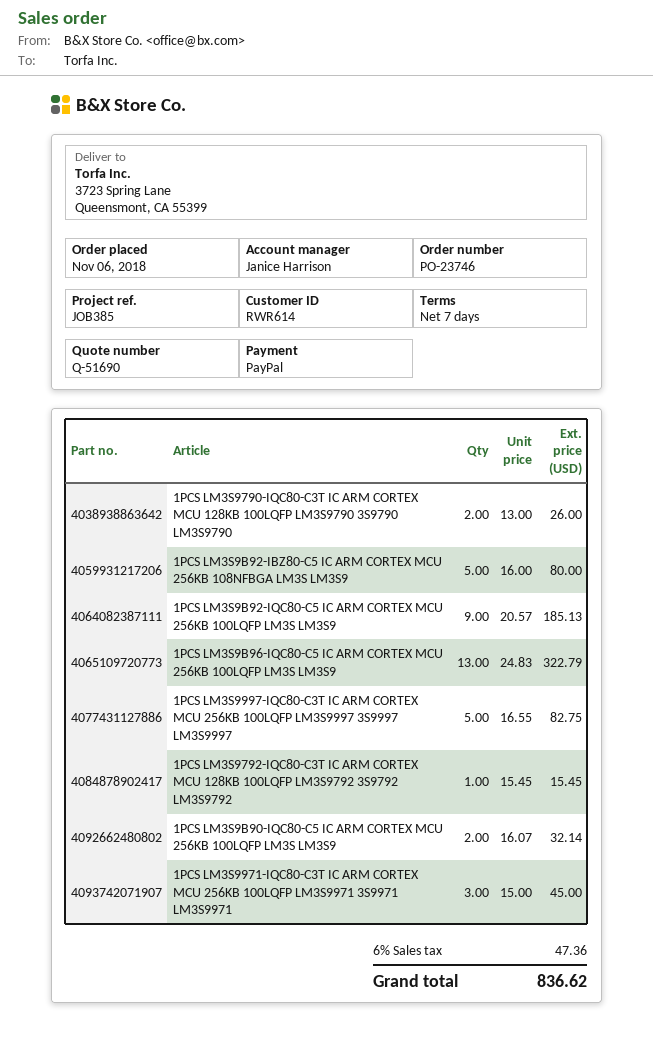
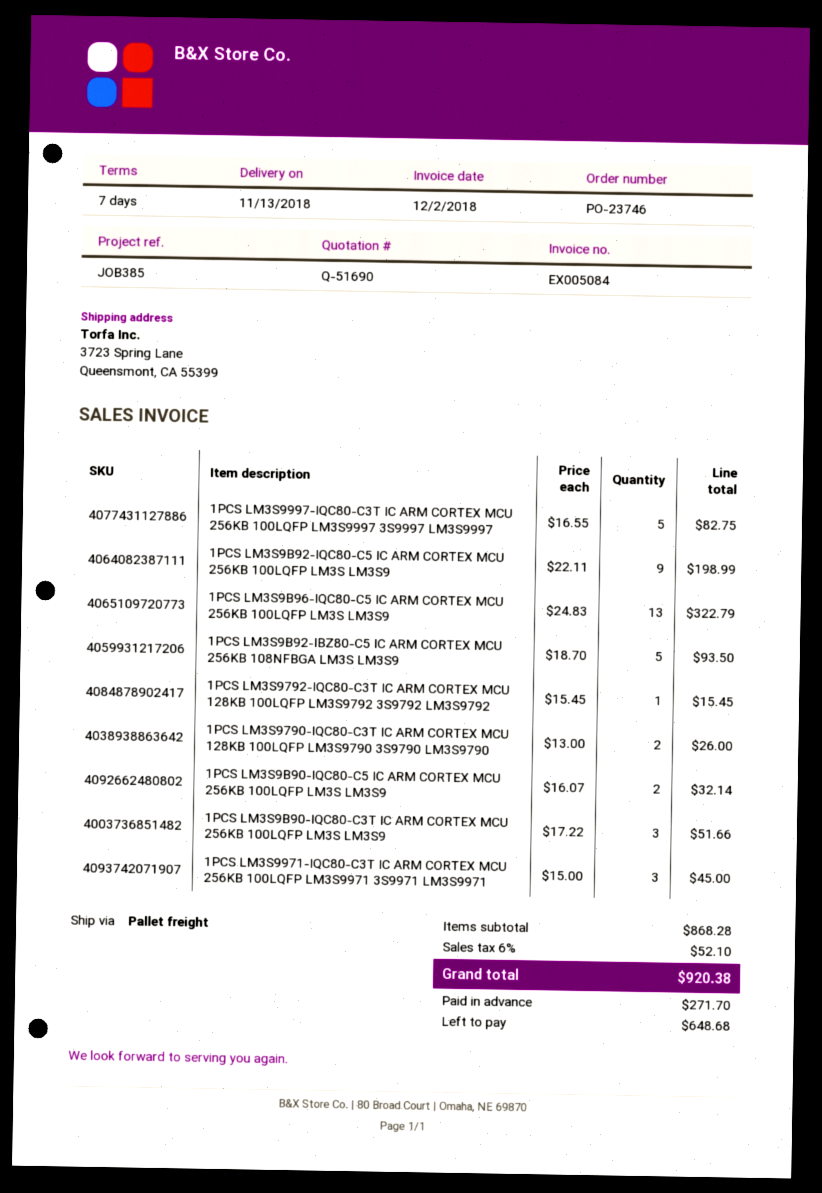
1PCS LM3S9B92-IBZ80-C5 IC ARM CORTEX MCU 256KB 108NFBGA LM3S LM3S9: 5 x 16.00 = 80.00 -> 5 x 18.70 = 93.50
1PCS LM3S9B92-IQC80-C5 IC ARM CORTEX MCU 256KB 100LQFP LM3S LM3S9: 9 x 20.57 = 185.13 -> 9 x 22.11 = 198.99
1PCS LM3S9B90-IQC80-C3T IC ARM CORTEX MCU 256KB 100LQFP LM3S LM3S9: none -> 3 x 17.22 = 51.66
tax: 6% = 47.36 -> 6% = 52.10
total: 836.62 -> 920.38

